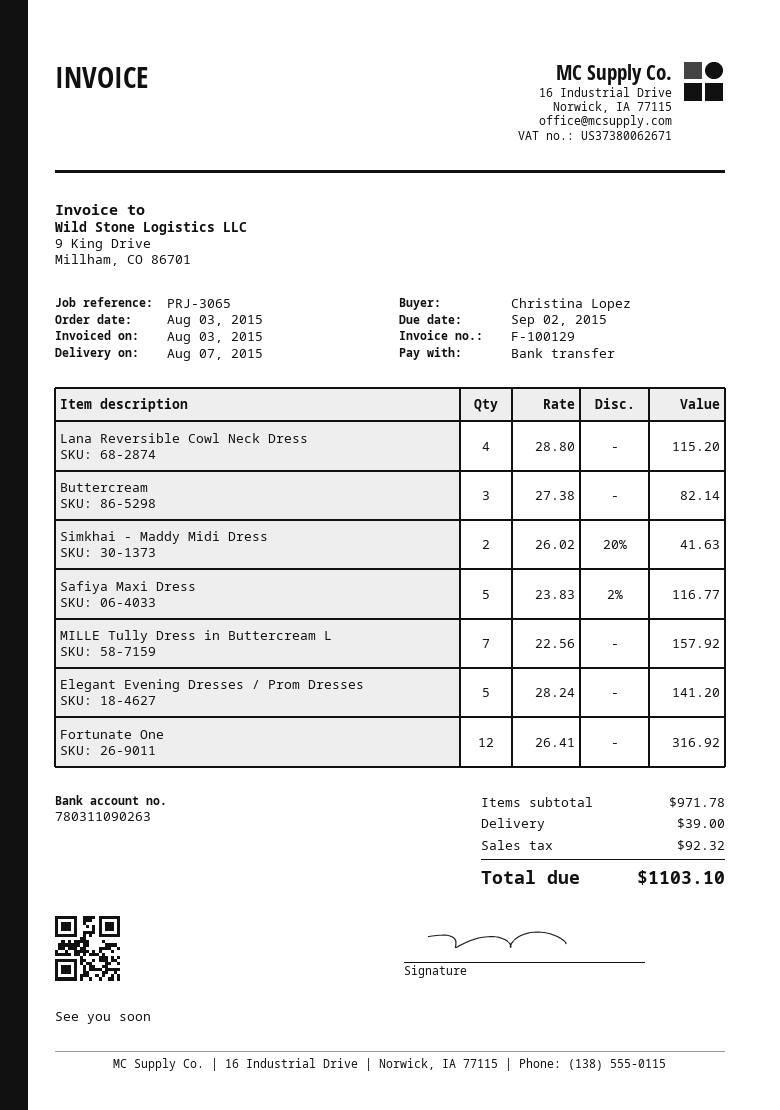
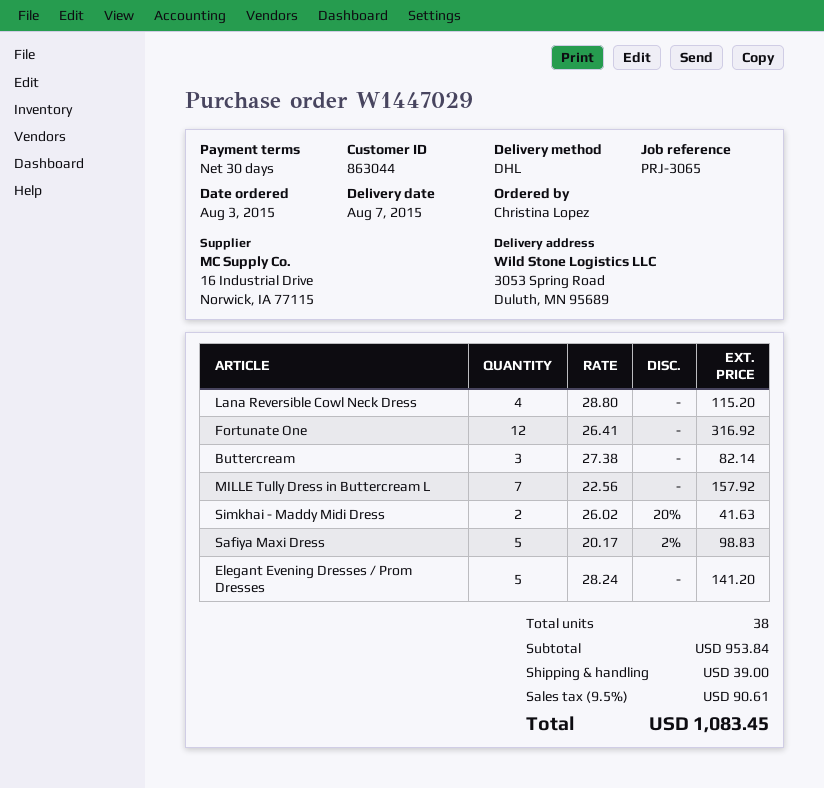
Safiya Maxi Dress: 5 x 23.83 - 2% = 116.77 -> 5 x 20.17 - 2% = 98.83
subtotal: 971.78 -> 953.84
tax: 92.32 -> 90.61
total: 1103.10 -> 1083.45

